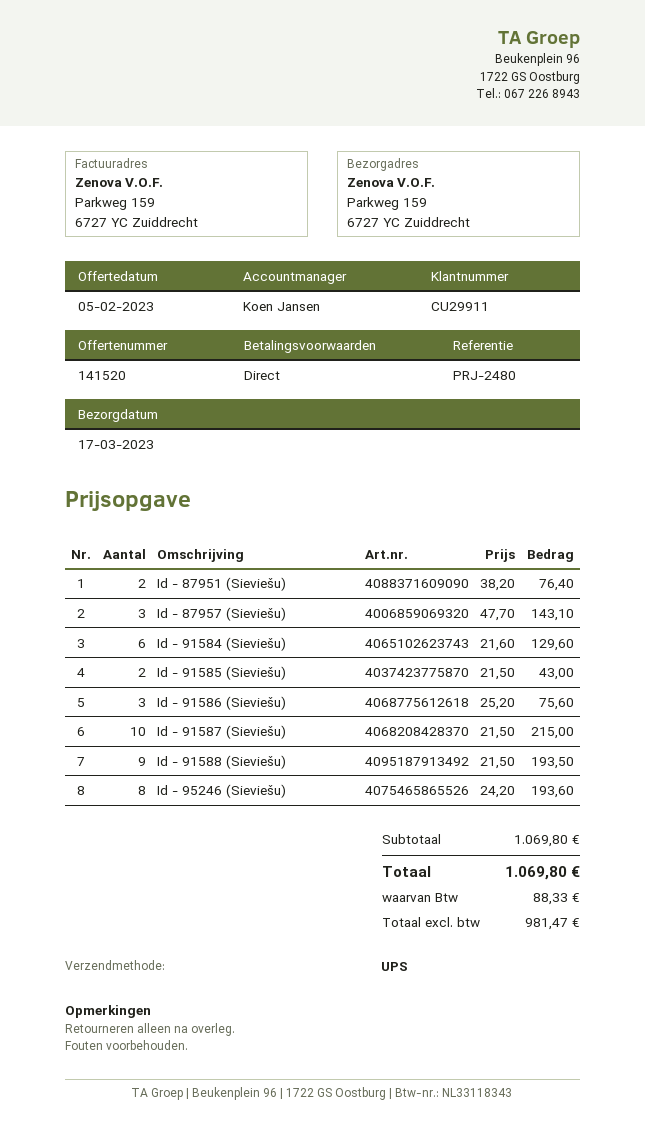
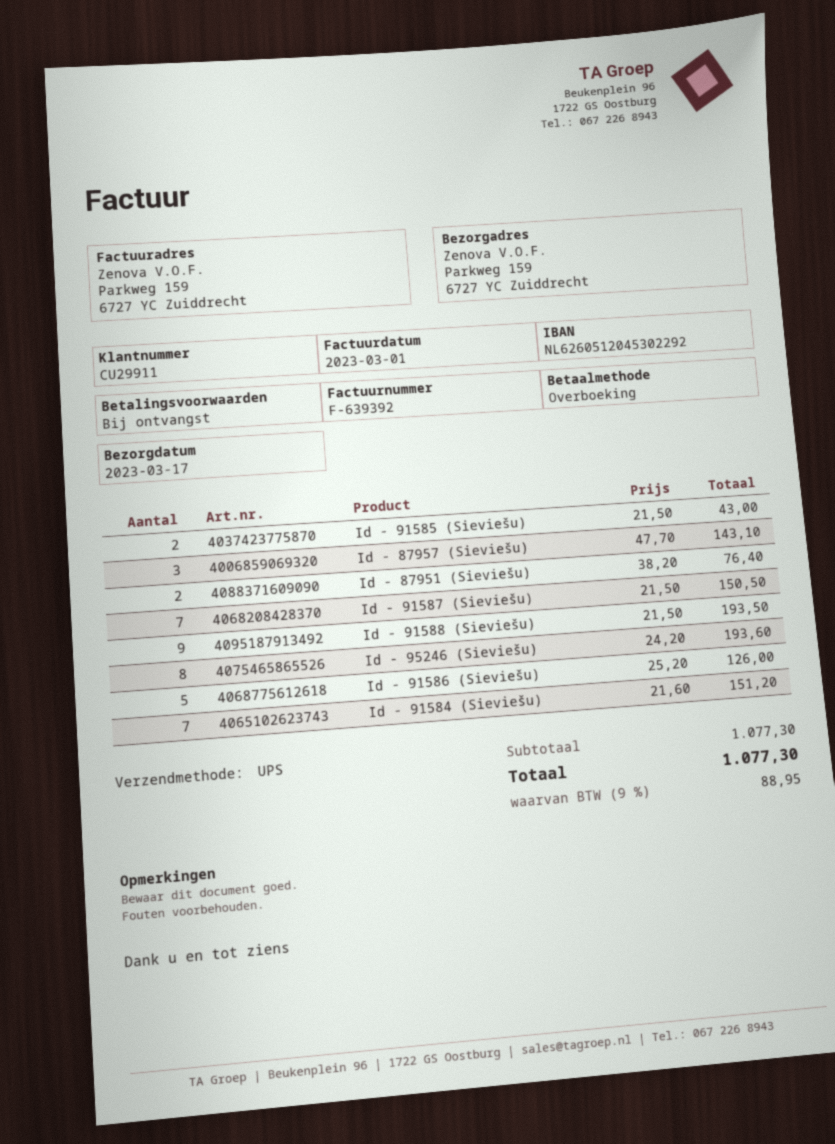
Id - 91584 (Sieviešu): 6 x 21.60 = 129.60 -> 7 x 21.60 = 151.20
Id - 91586 (Sieviešu): 3 x 25.20 = 75.60 -> 5 x 25.20 = 126.00
Id - 91587 (Sieviešu): 10 x 21.50 = 215.00 -> 7 x 21.50 = 150.50
subtotal: 1069.80 -> 1077.30
tax: 88.33 -> 88.95
total: 1069.80 -> 1077.30

